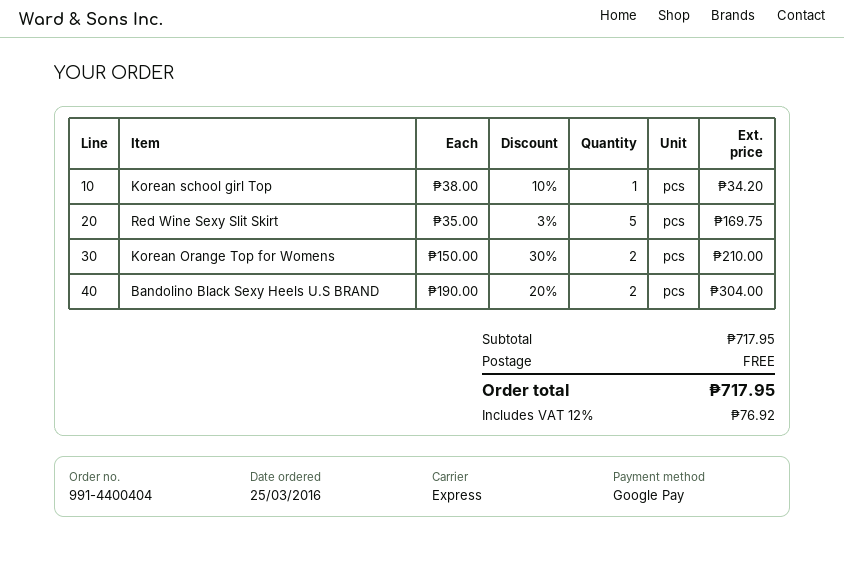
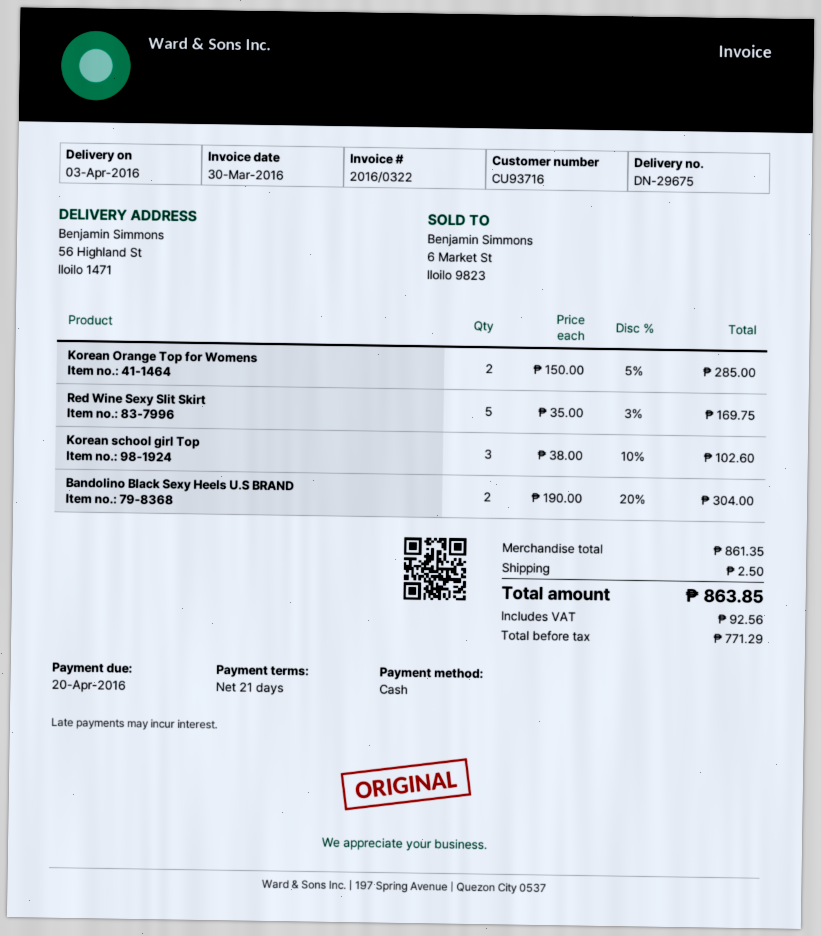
payment method: Google Pay -> cash
Korean school girl Top: 1 x 38.00 - 10% = 34.20 -> 3 x 38.00 - 10% = 102.60
Korean Orange Top for Womens: 2 x 150.00 - 30% = 210.00 -> 2 x 150.00 - 5% = 285.00
subtotal: 717.95 -> 861.35
shipping: 0.00 -> 2.50
tax: 76.92 -> 92.56
total: 717.95 -> 863.85

